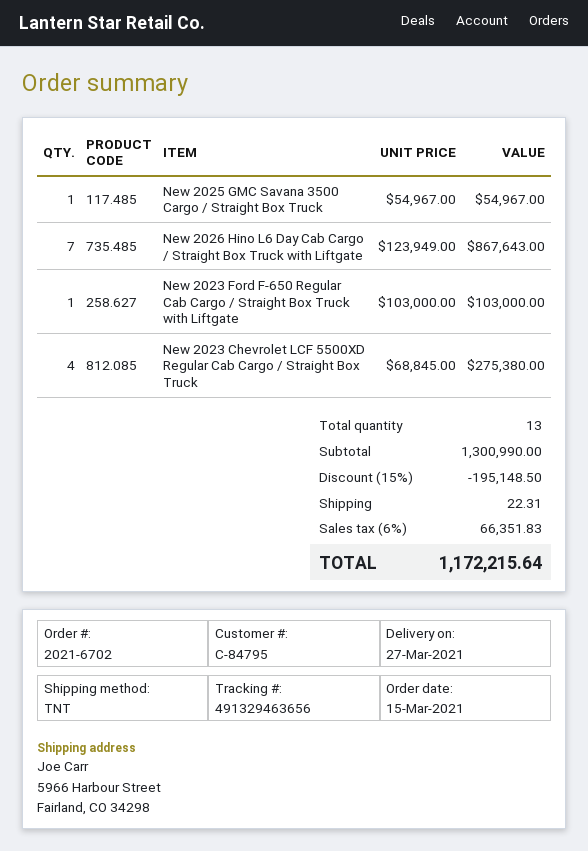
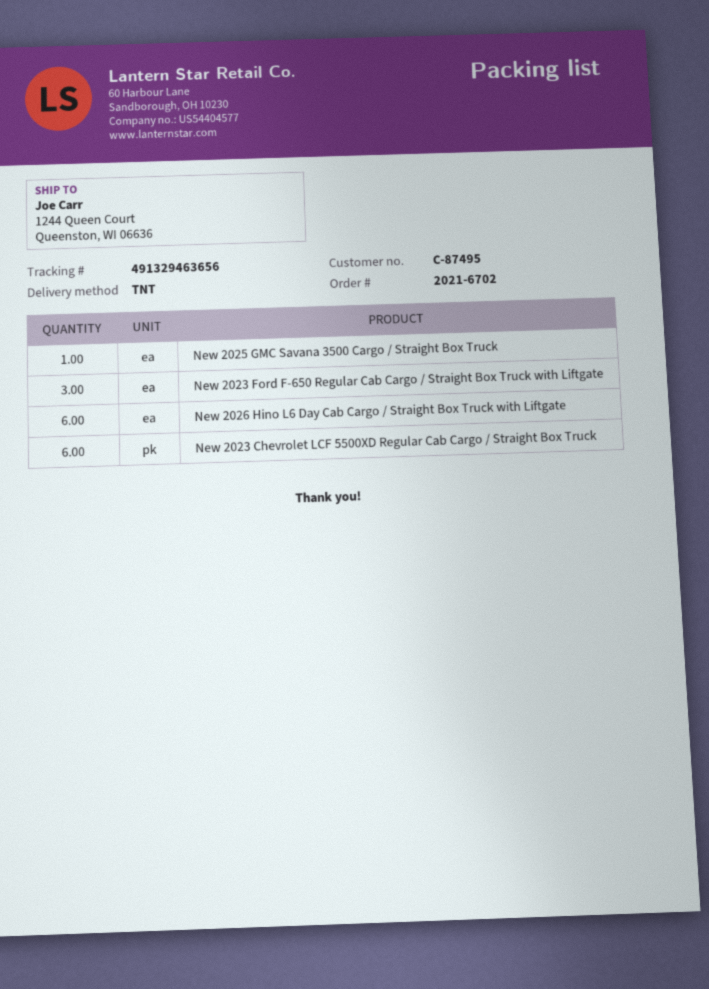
customer number: C-84795 -> C-87495
ship to: 5966 Harbour Street, Fairland, CO 34298 -> 1244 Queen Court, Queenston, WI 06636
New 2026 Hino L6 Day Cab Cargo / Straight Box Truck with Liftgate: 7 -> 6
New 2023 Ford F-650 Regular Cab Cargo / Straight Box Truck with Liftgate: 1 -> 3
New 2023 Chevrolet LCF 5500XD Regular Cab Cargo / Straight Box Truck: 4 -> 6

